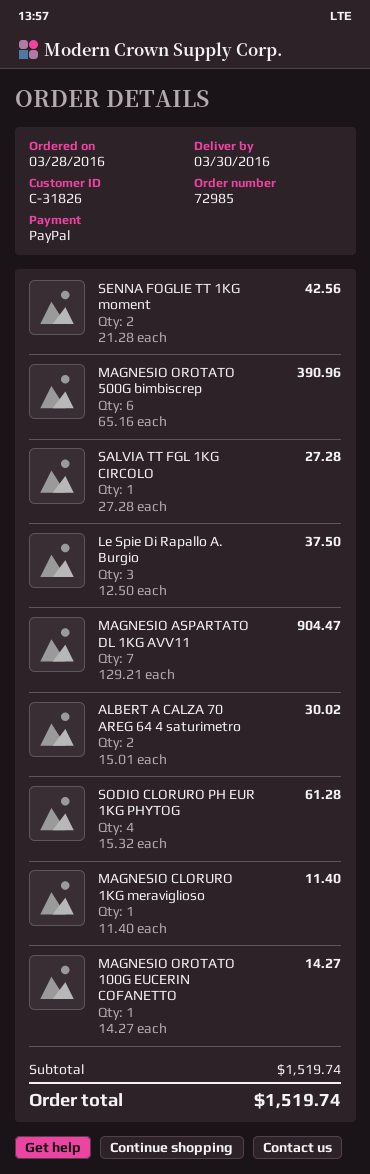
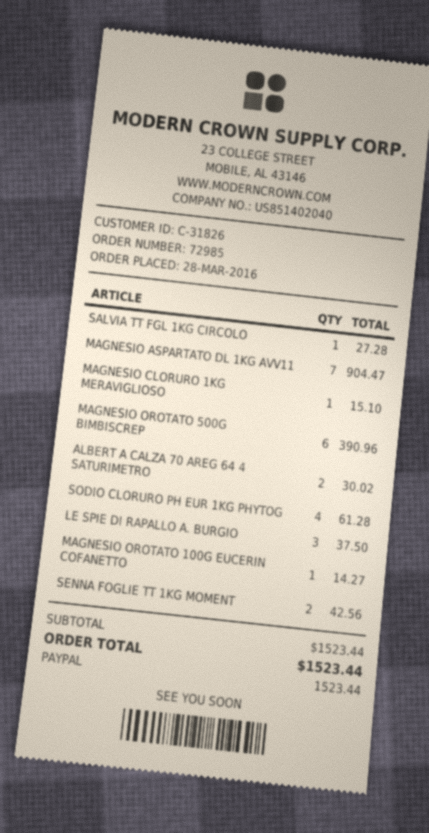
MAGNESIO CLORURO 1KG meraviglioso: 1 for 11.40 -> 1 for 15.10
subtotal: 1519.74 -> 1523.44
total: 1519.74 -> 1523.44

